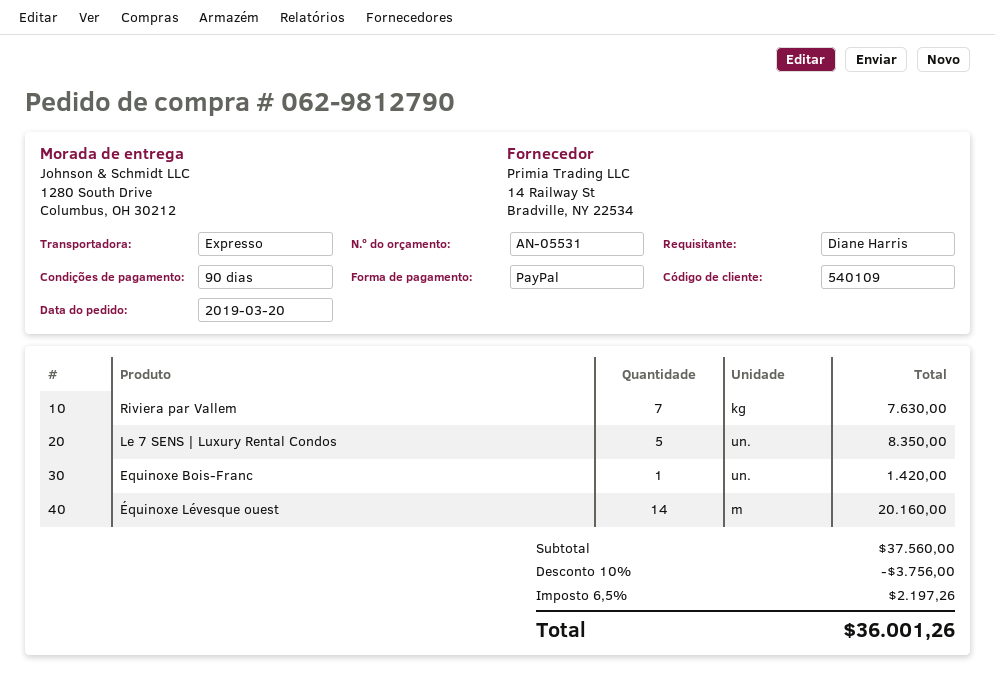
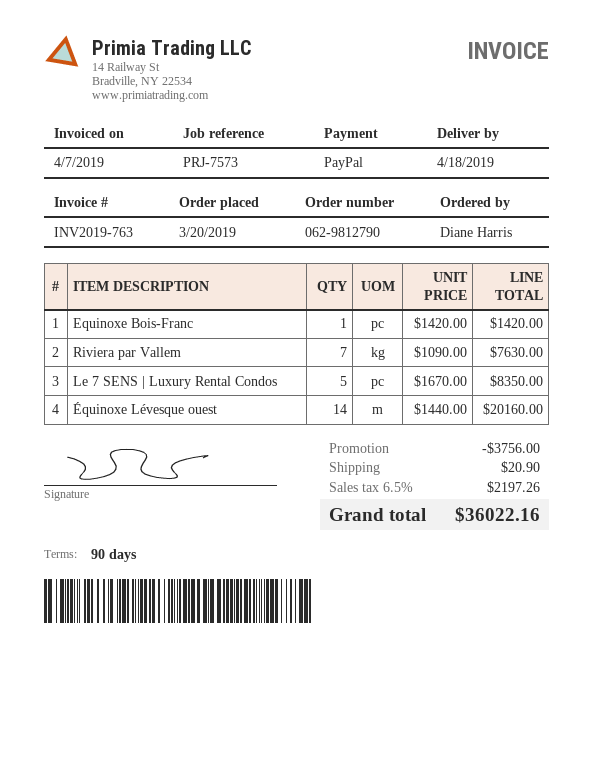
shipping: none -> 20.90
total: 36001.26 -> 36022.16

